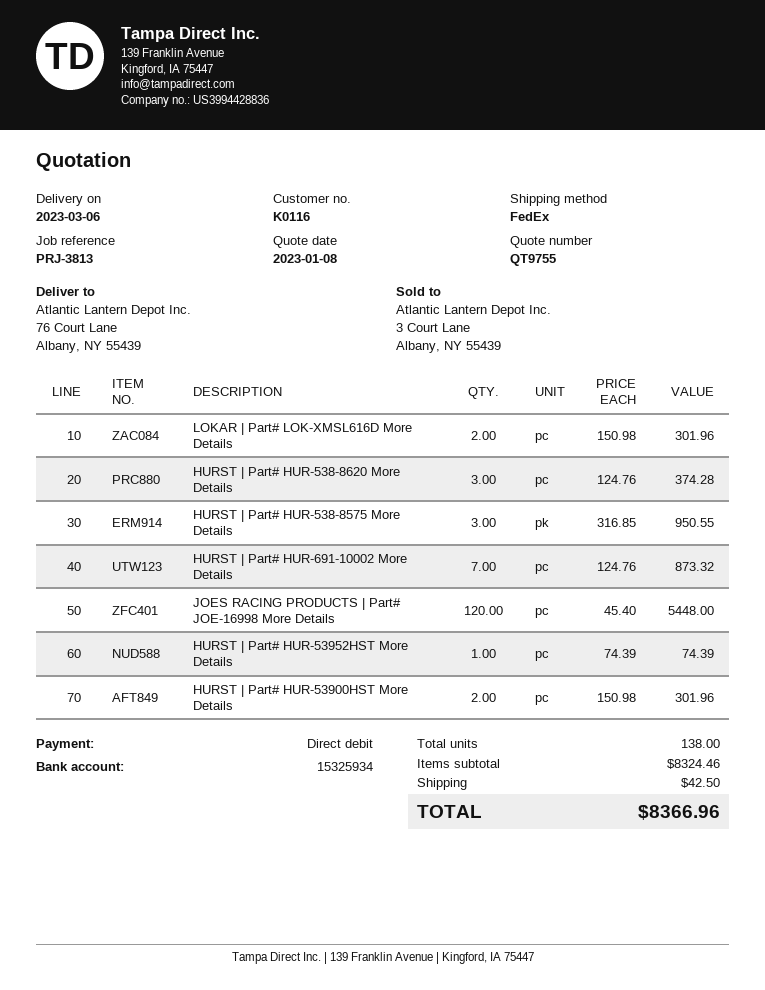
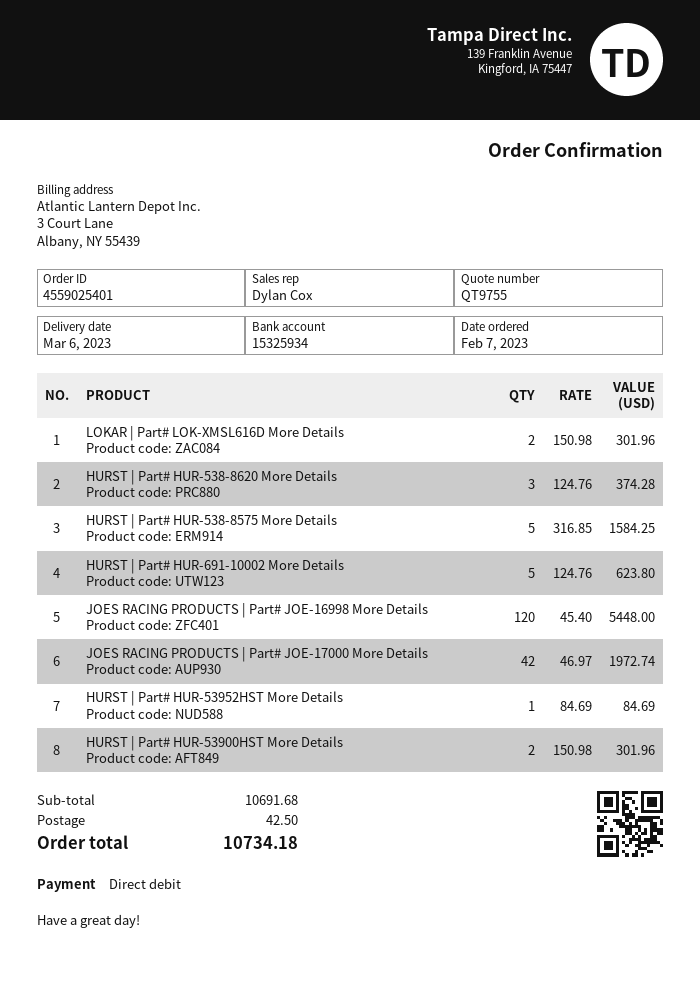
HURST | Part# HUR-538-8575 More Details: 3 x 316.85 = 950.55 -> 5 x 316.85 = 1584.25
HURST | Part# HUR-691-10002 More Details: 7 x 124.76 = 873.32 -> 5 x 124.76 = 623.80
HURST | Part# HUR-53952HST More Details: 1 x 74.39 = 74.39 -> 1 x 84.69 = 84.69
JOES RACING PRODUCTS | Part# JOE-17000 More Details: none -> 42 x 46.97 = 1972.74
subtotal: 8324.46 -> 10691.68
total: 8366.96 -> 10734.18

